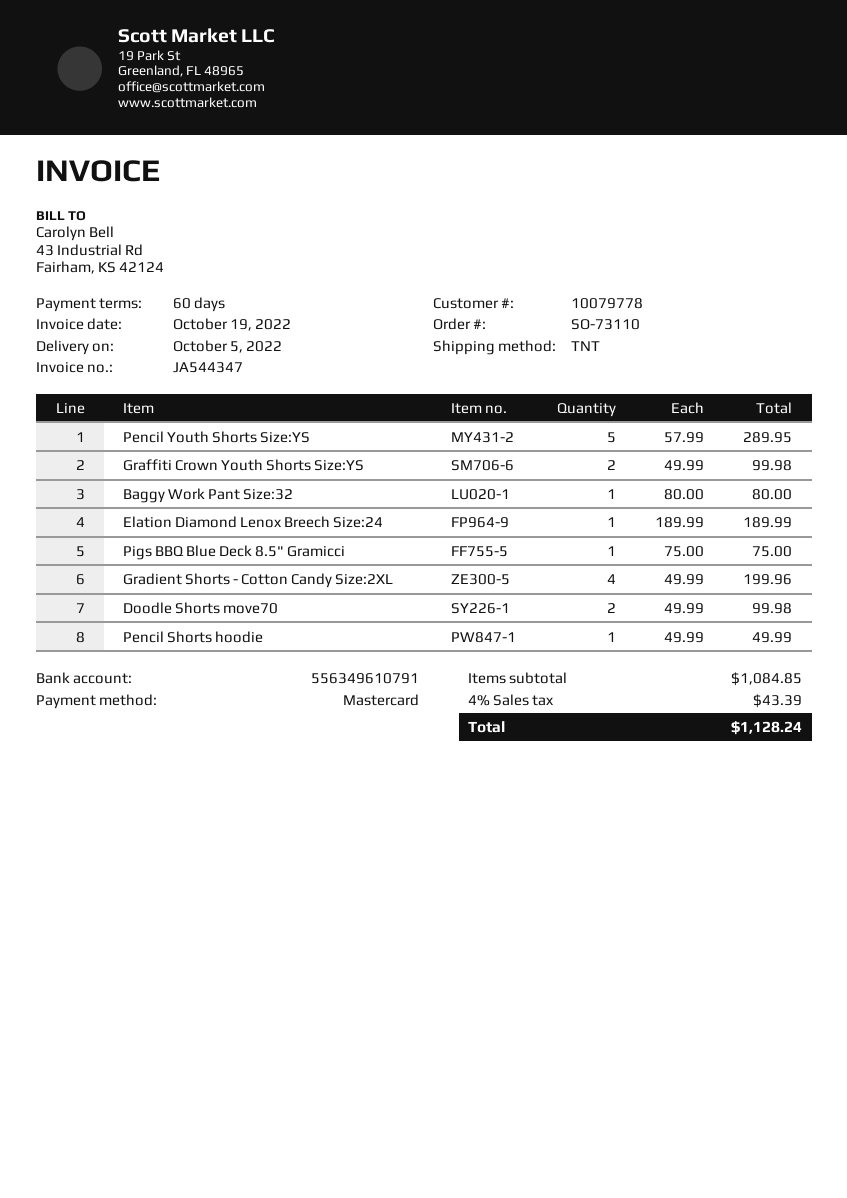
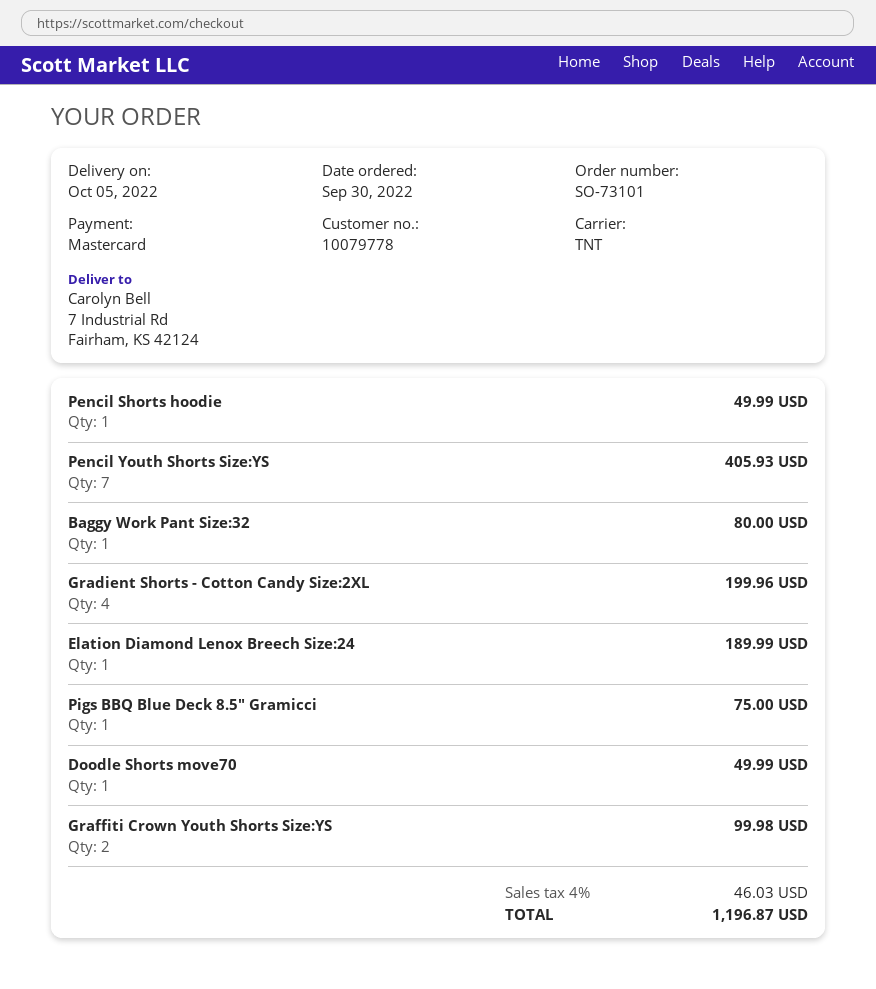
order number: SO-73110 -> SO-73101
Pencil Youth Shorts Size:YS: 5 for 289.95 -> 7 for 405.93
Doodle Shorts move70: 2 for 99.98 -> 1 for 49.99
tax: 4% = 43.39 -> 4% = 46.03
total: 1128.24 -> 1196.87

